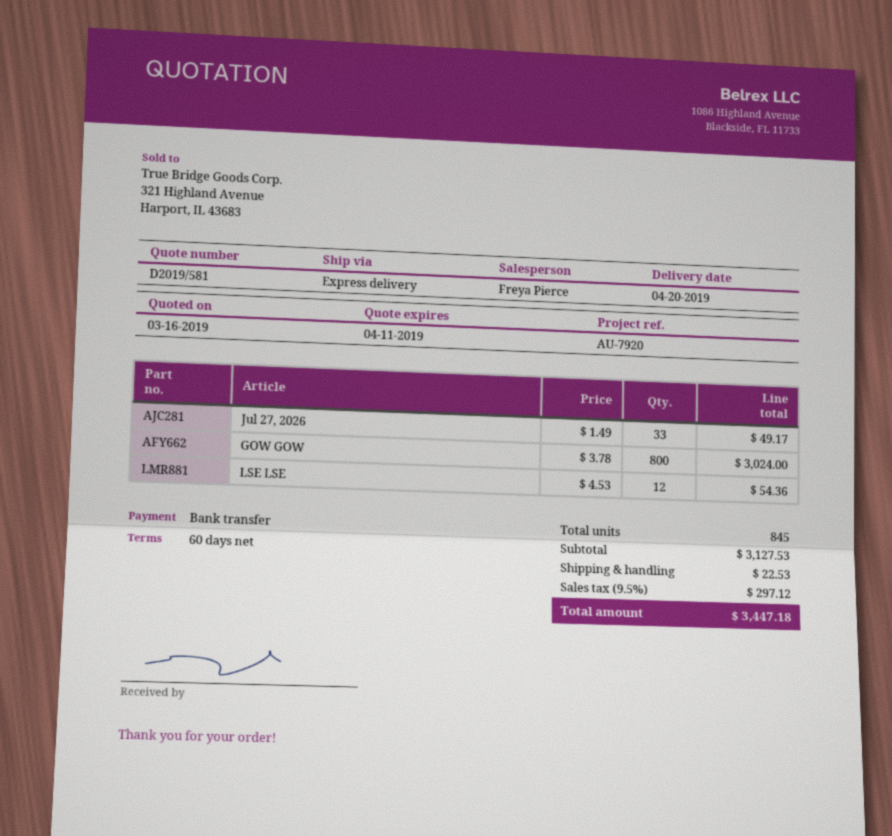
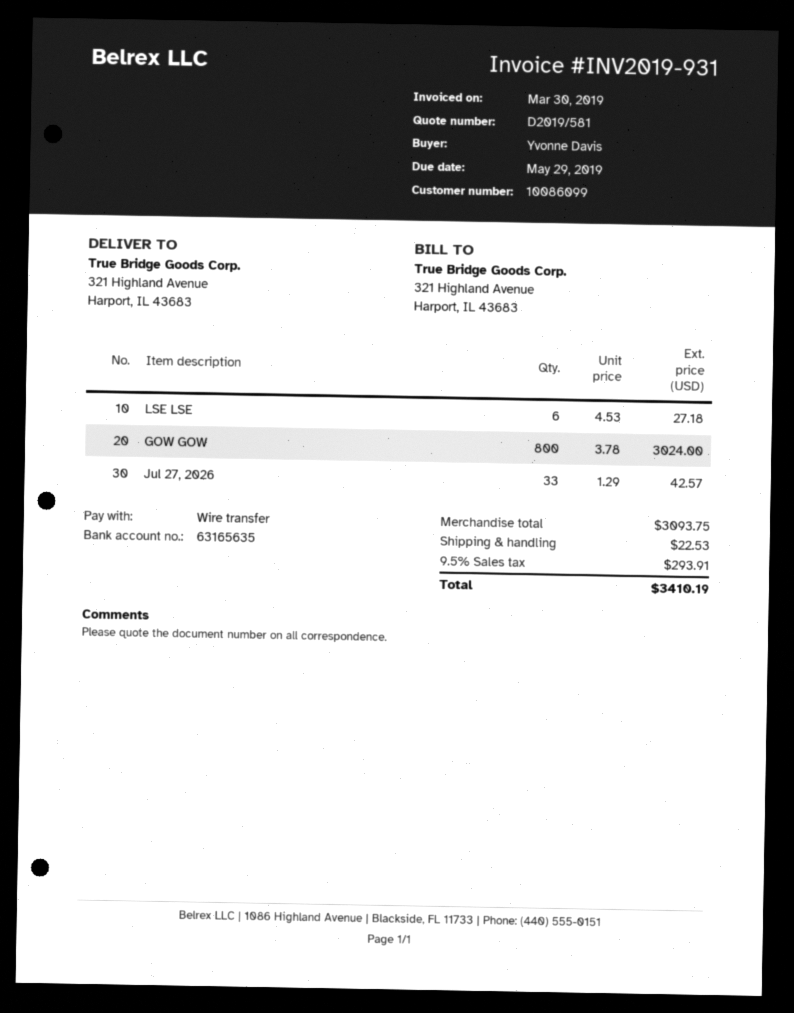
Jul 27, 2026: 33 x 1.49 = 49.17 -> 33 x 1.29 = 42.57
LSE LSE: 12 x 4.53 = 54.36 -> 6 x 4.53 = 27.18
subtotal: 3127.53 -> 3093.75
tax: 9.5% = 297.12 -> 9.5% = 293.91
total: 3447.18 -> 3410.19

